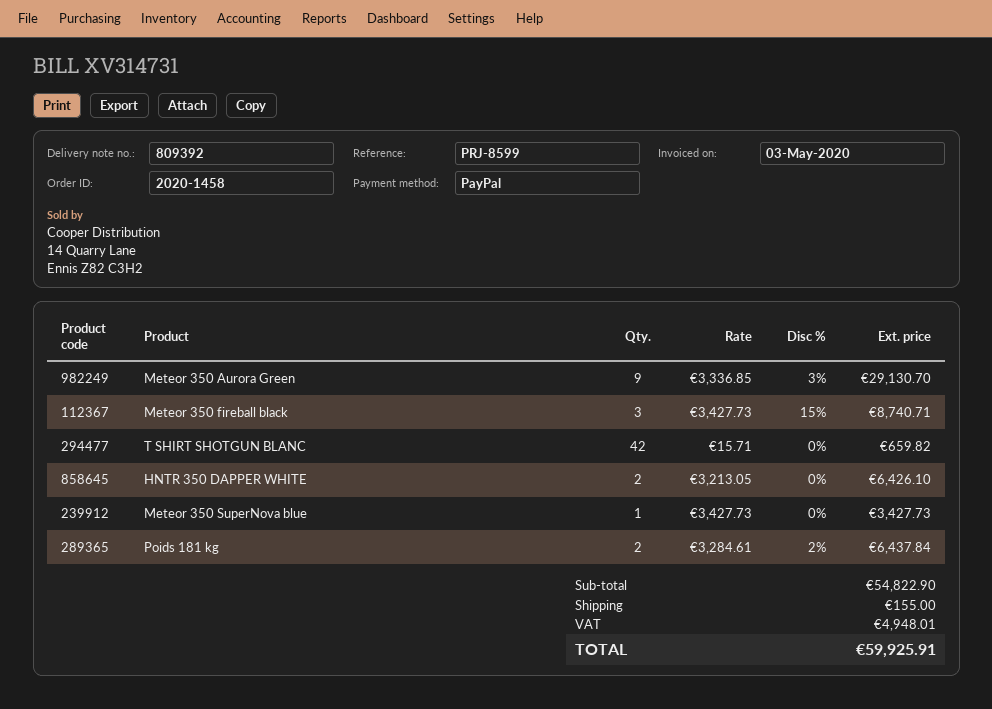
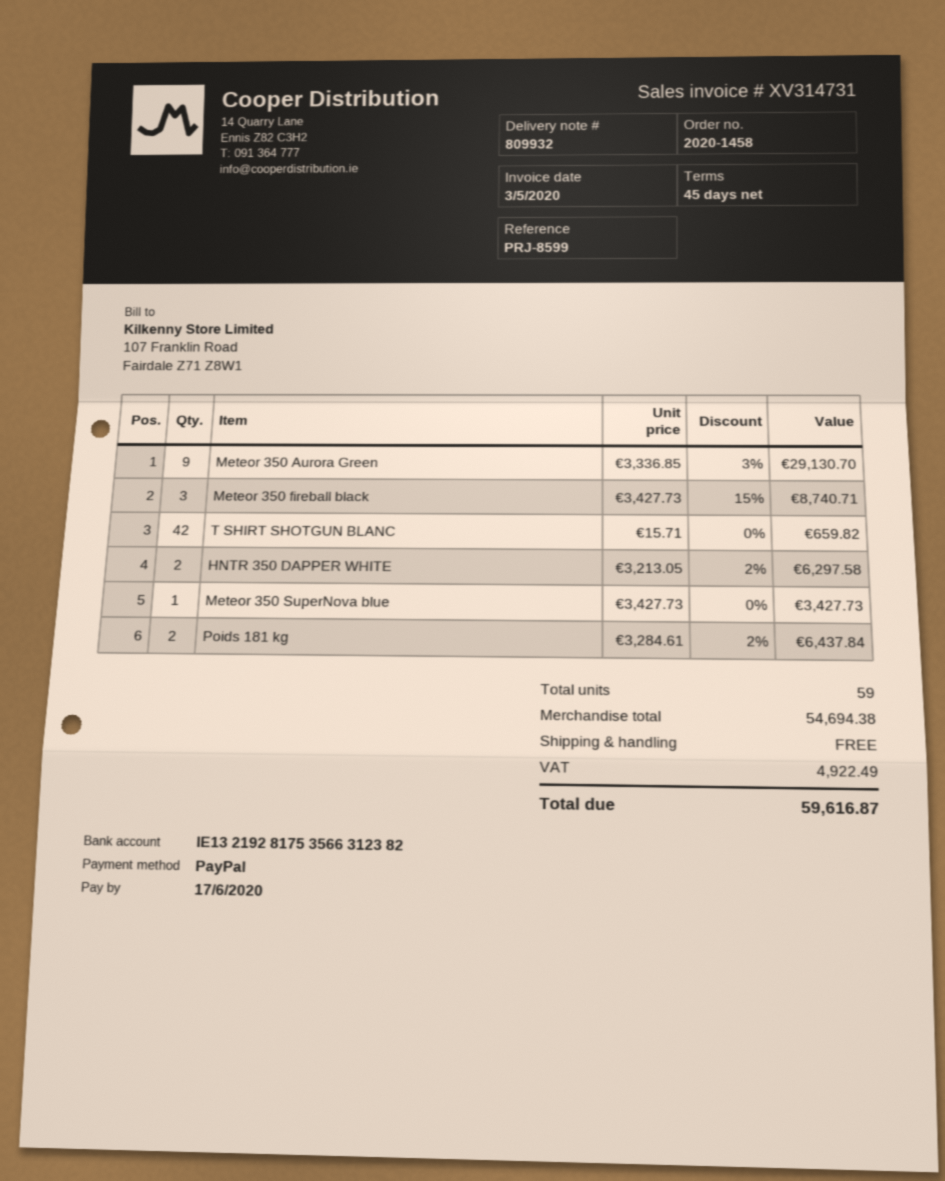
delivery note number: 809392 -> 809932
HNTR 350 DAPPER WHITE: 2 x 3213.05 = 6426.10 -> 2 x 3213.05 - 2% = 6297.58
subtotal: 54822.90 -> 54694.38
shipping: 155.00 -> 0.00
tax: 4948.01 -> 4922.49
total: 59925.91 -> 59616.87

